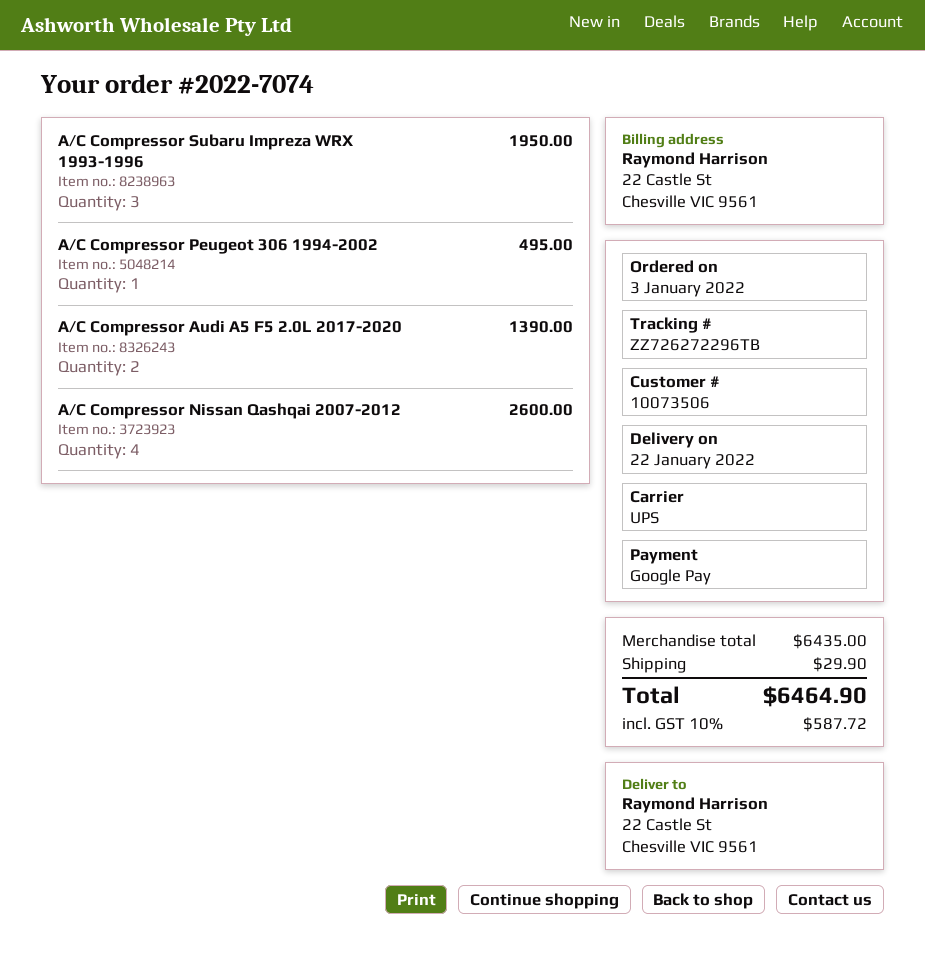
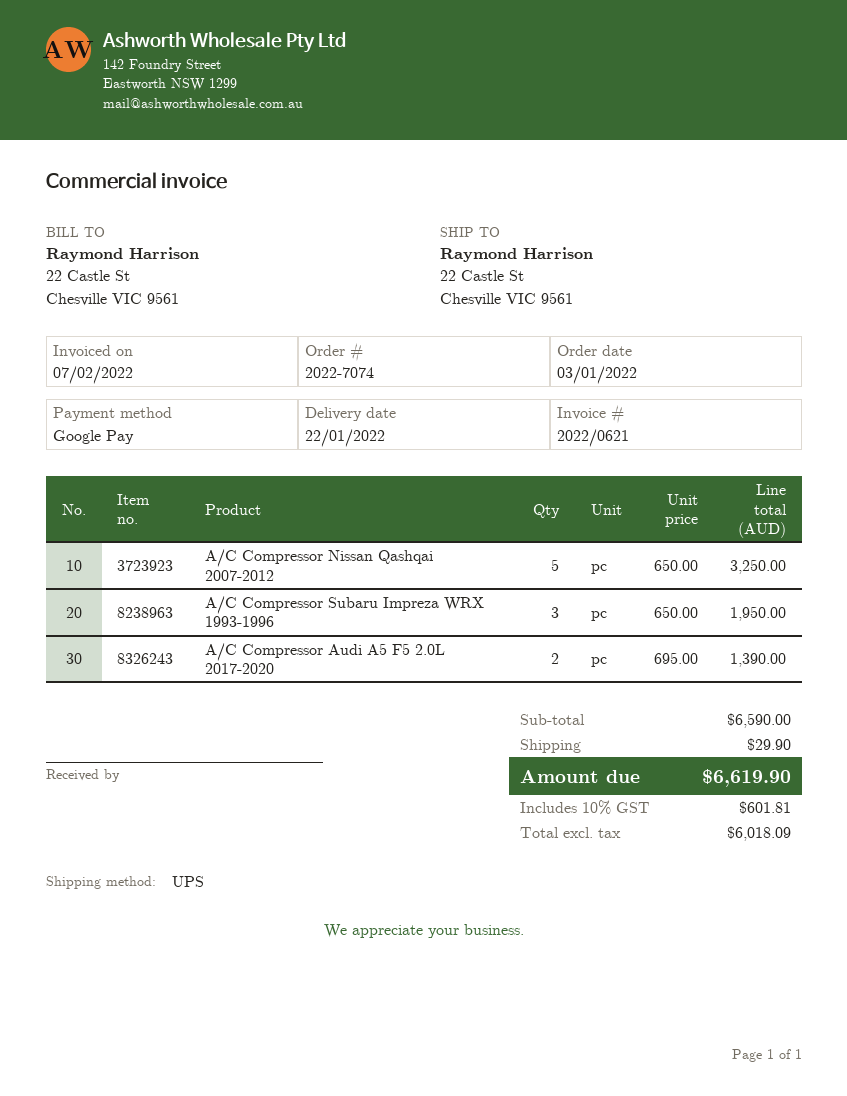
A/C Compressor Peugeot 306 1994-2002: 1 for 495.00 -> none
A/C Compressor Nissan Qashqai 2007-2012: 4 for 2600.00 -> 5 for 3250.00
subtotal: 6435.00 -> 6590.00
tax: 10% = 587.72 -> 10% = 601.81
total: 6464.90 -> 6619.90

